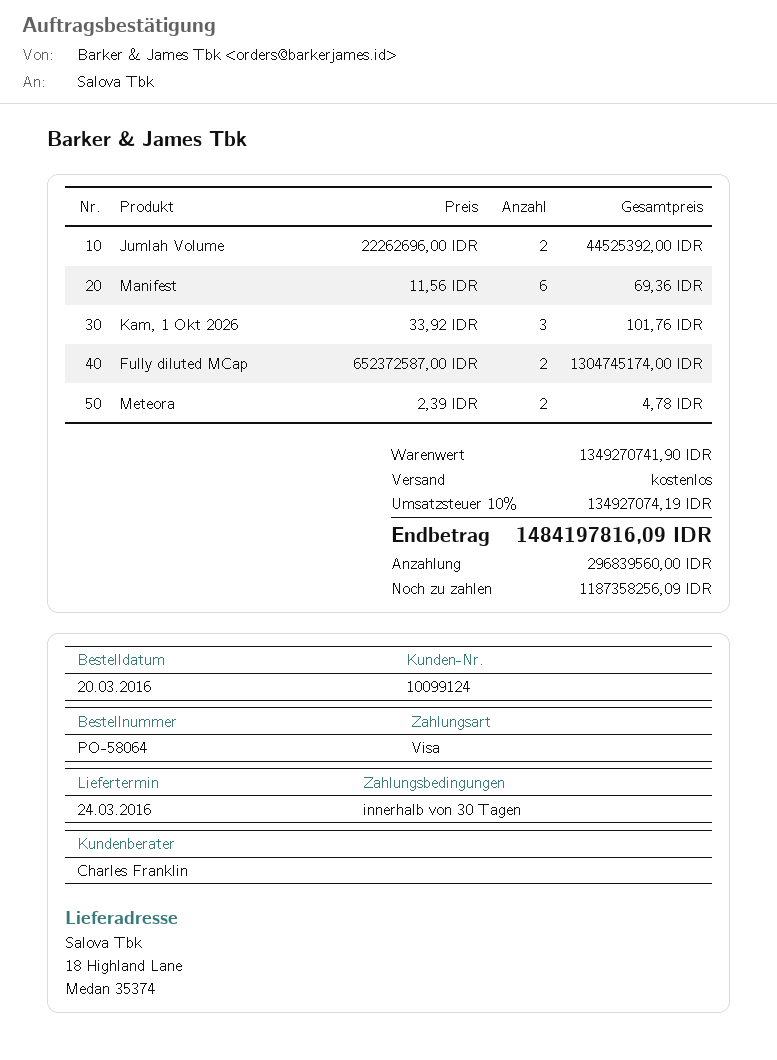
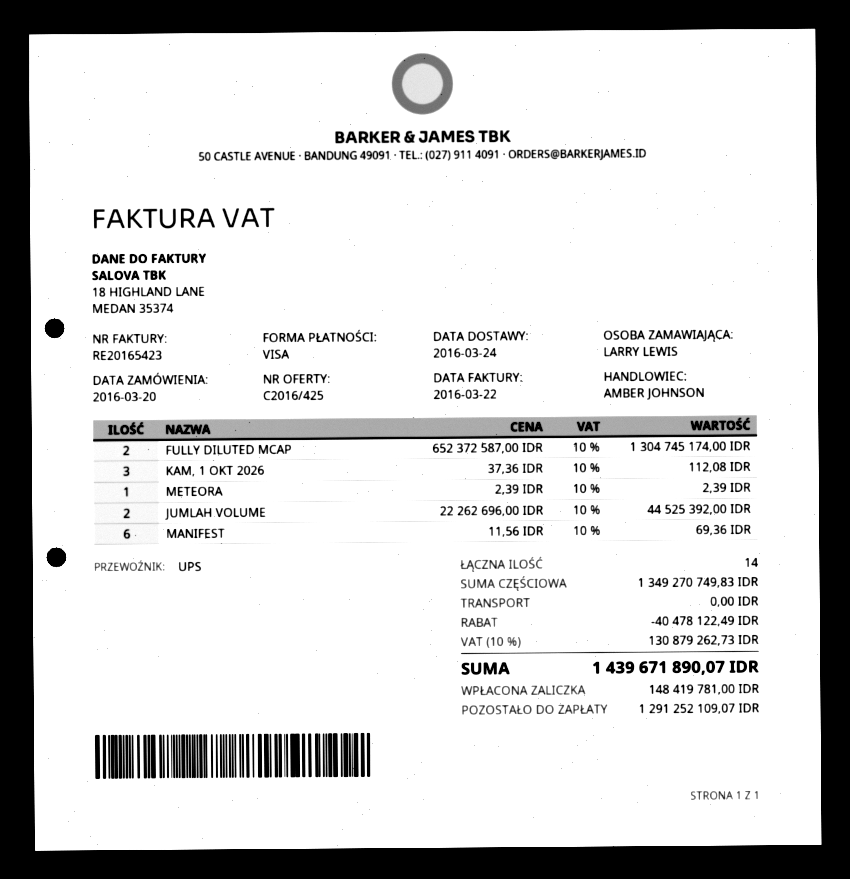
sales rep: Charles Franklin -> AMBER JOHNSON
Kam, 1 Okt 2026: 3 x 33.92 = 101.76 -> 3 x 37.36 = 112.08
Meteora: 2 x 2.39 = 4.78 -> 1 x 2.39 = 2.39
subtotal: 1349270741.90 -> 1349270749.83
discount: none -> 40478122.49
tax: 10% = 134927074.19 -> 10% = 130879262.73
total: 1484197816.09 -> 1439671890.07
deposit: 296839560.00 -> 148419781.00
balance: 1187358256.09 -> 1291252109.07

